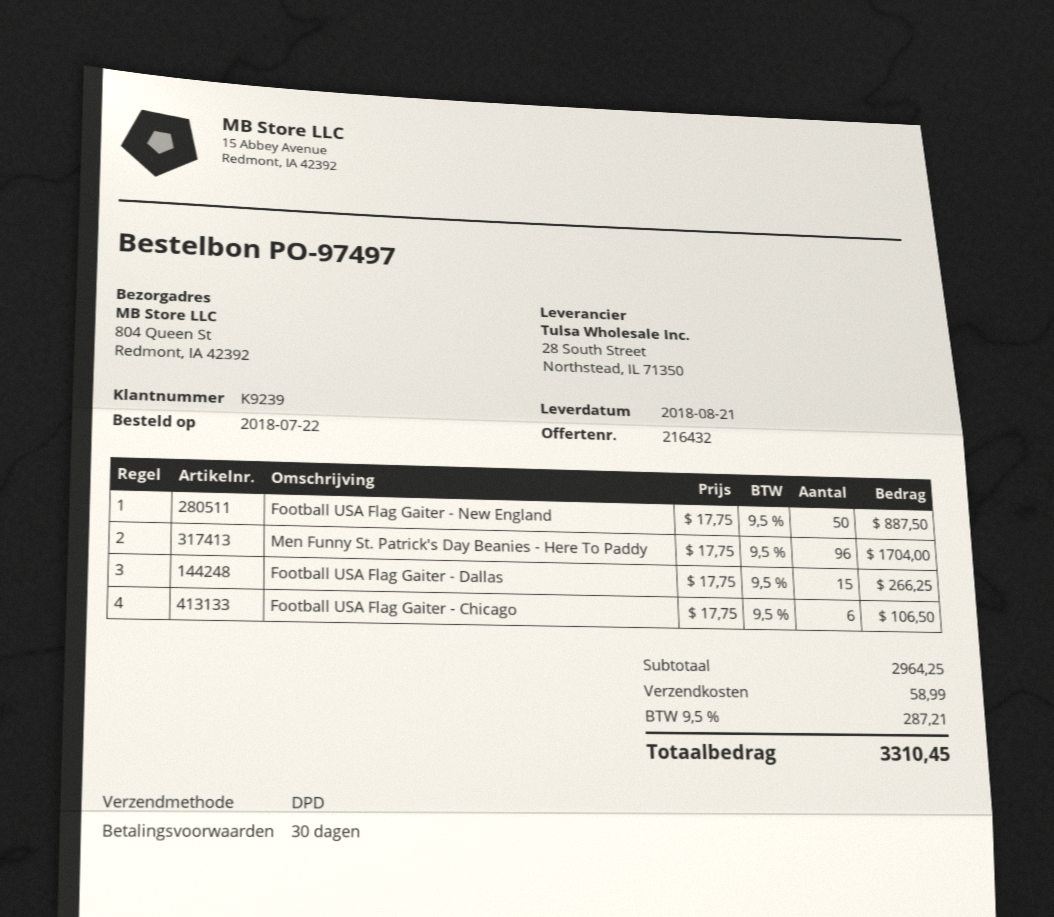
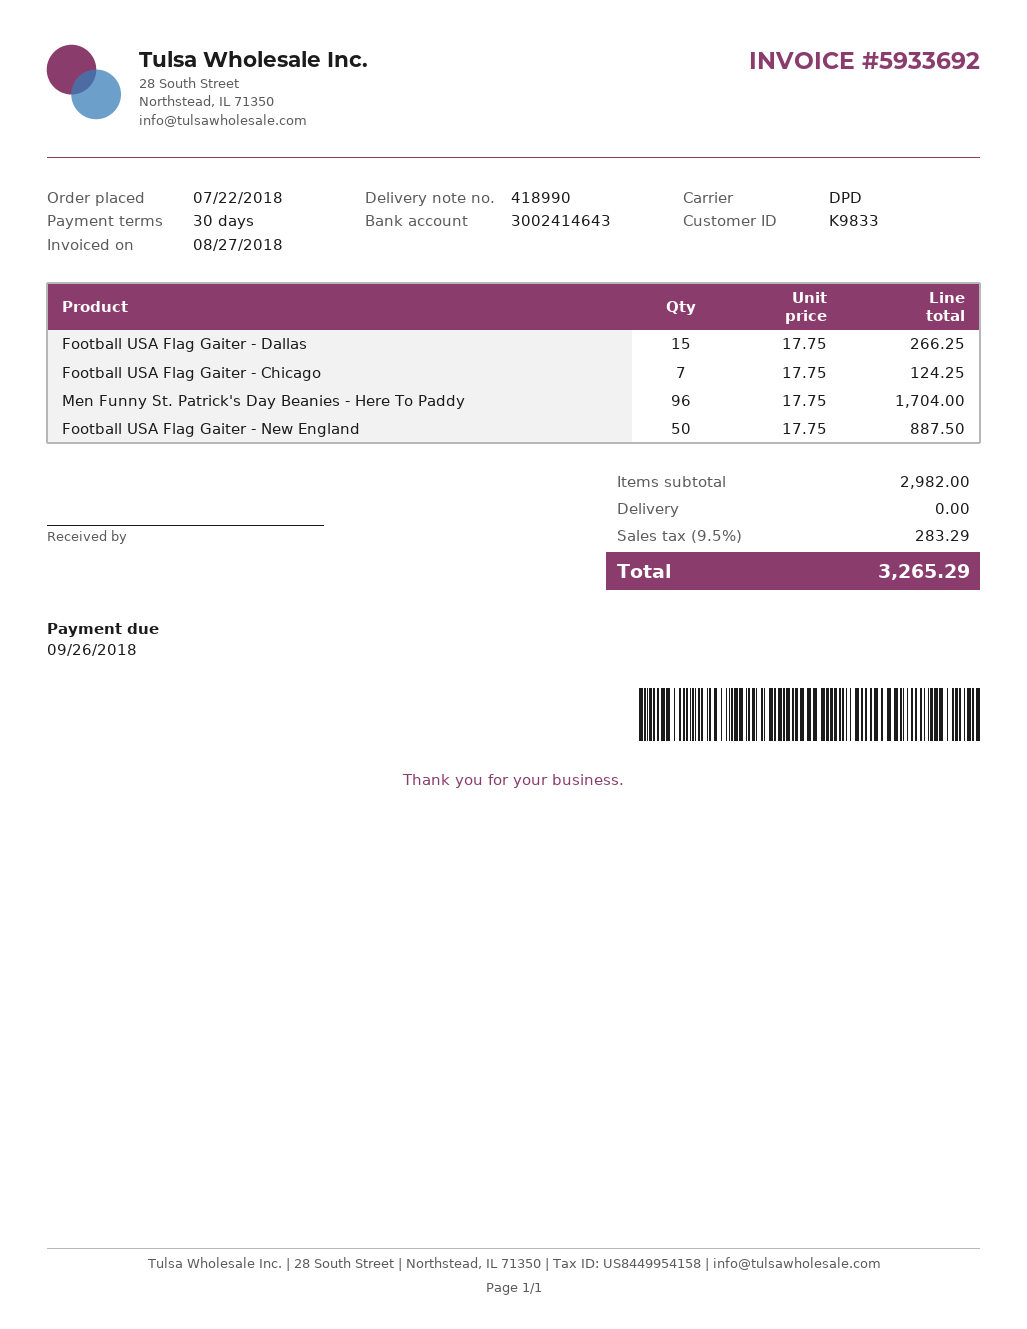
customer number: K9239 -> K9833
Football USA Flag Gaiter - Chicago: 6 x 17.75 = 106.50 -> 7 x 17.75 = 124.25
subtotal: 2964.25 -> 2982.00
shipping: 58.99 -> 0.00
tax: 9.5% = 287.21 -> 9.5% = 283.29
total: 3310.45 -> 3265.29

